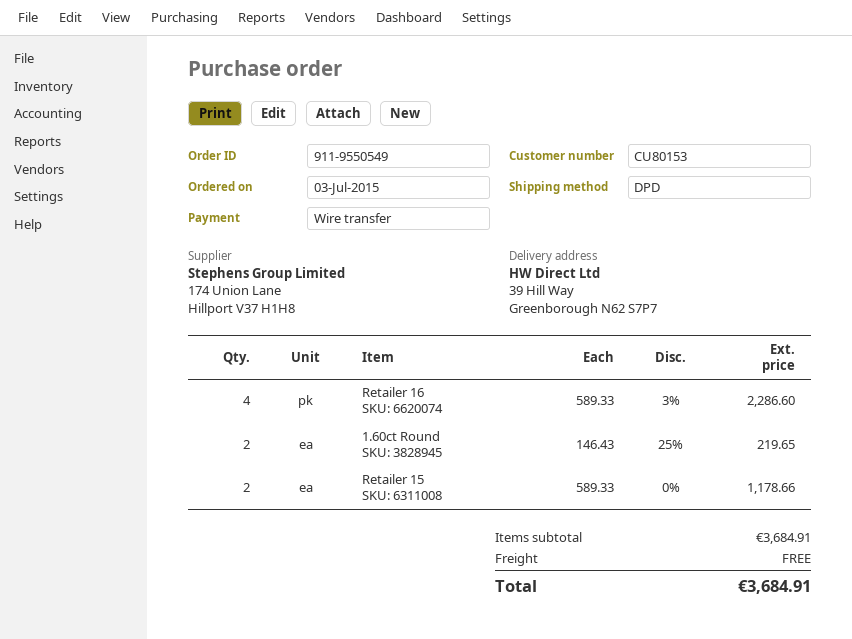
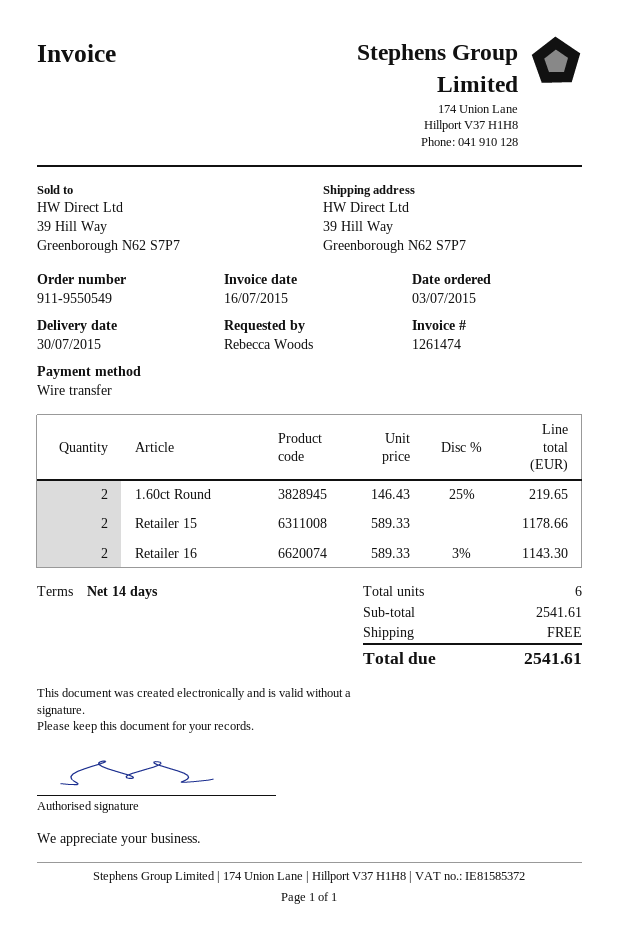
Retailer 16: 4 x 589.33 - 3% = 2286.60 -> 2 x 589.33 - 3% = 1143.30
subtotal: 3684.91 -> 2541.61
total: 3684.91 -> 2541.61

